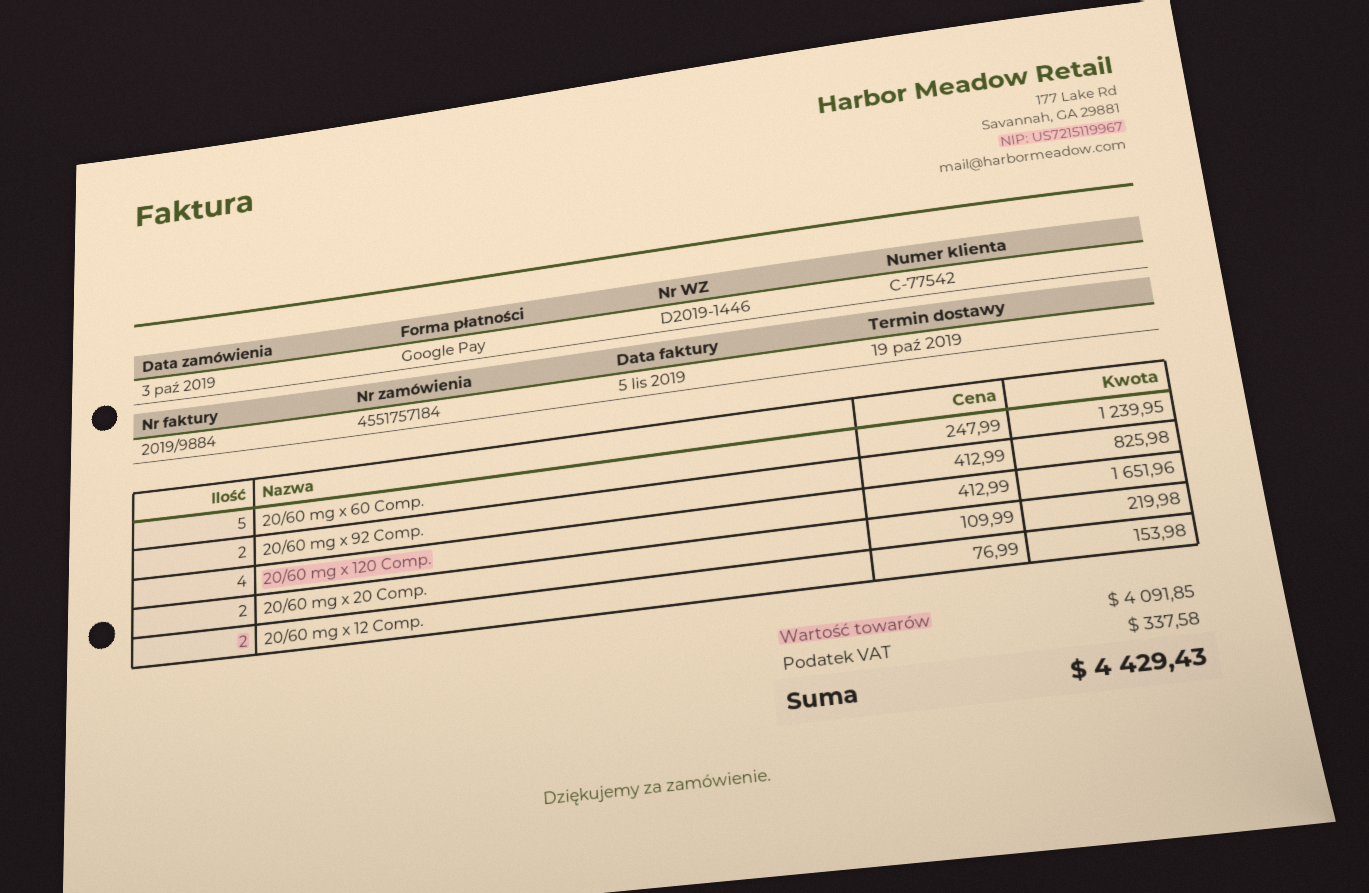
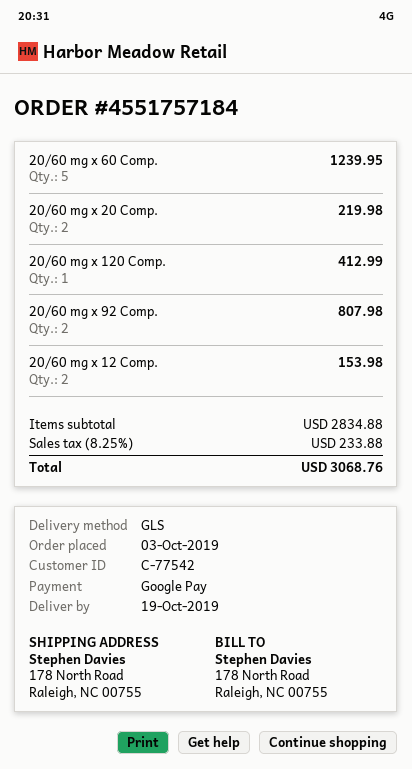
20/60 mg x 92 Comp.: 2 for 825.98 -> 2 for 807.98
20/60 mg x 120 Comp.: 4 for 1651.96 -> 1 for 412.99
subtotal: 4091.85 -> 2834.88
tax: 337.58 -> 233.88
total: 4429.43 -> 3068.76

